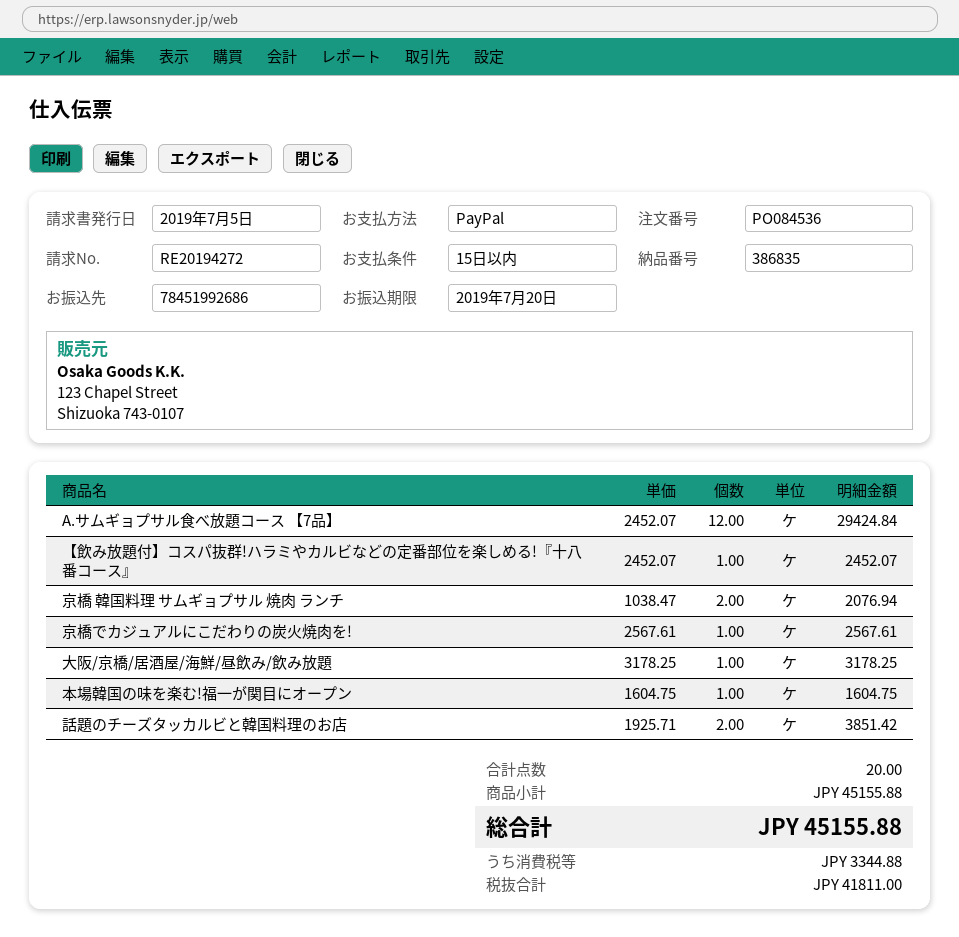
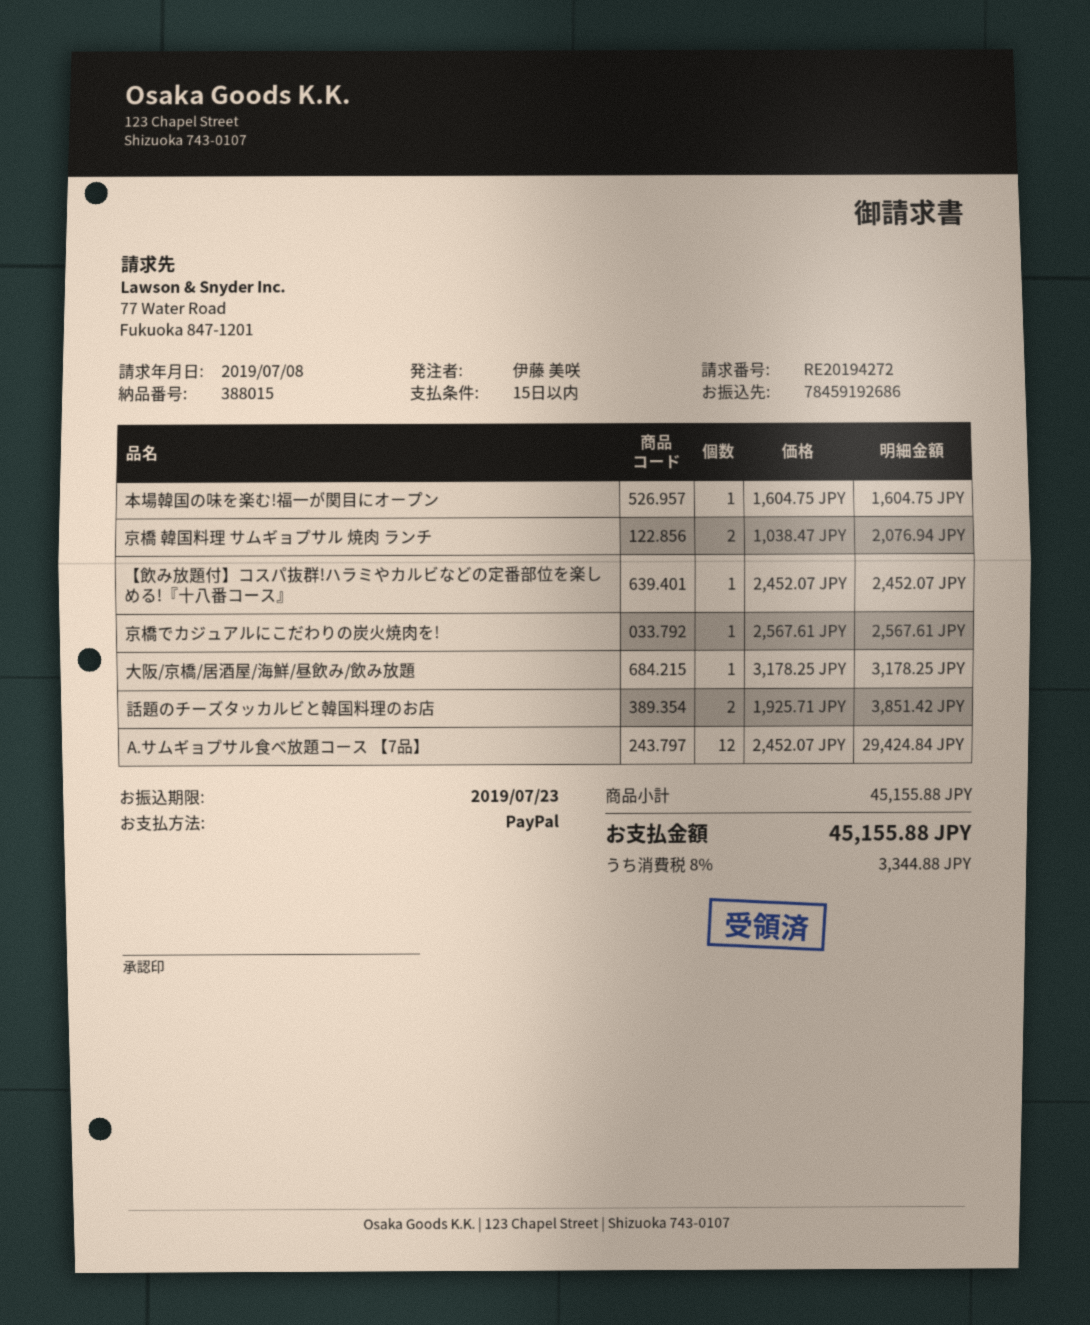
delivery note number: 386835 -> 388015
invoice date: 2019-07-05 -> 2019-07-08
due date: 2019-07-20 -> 2019-07-23
bank account: 78451992686 -> 78459192686

